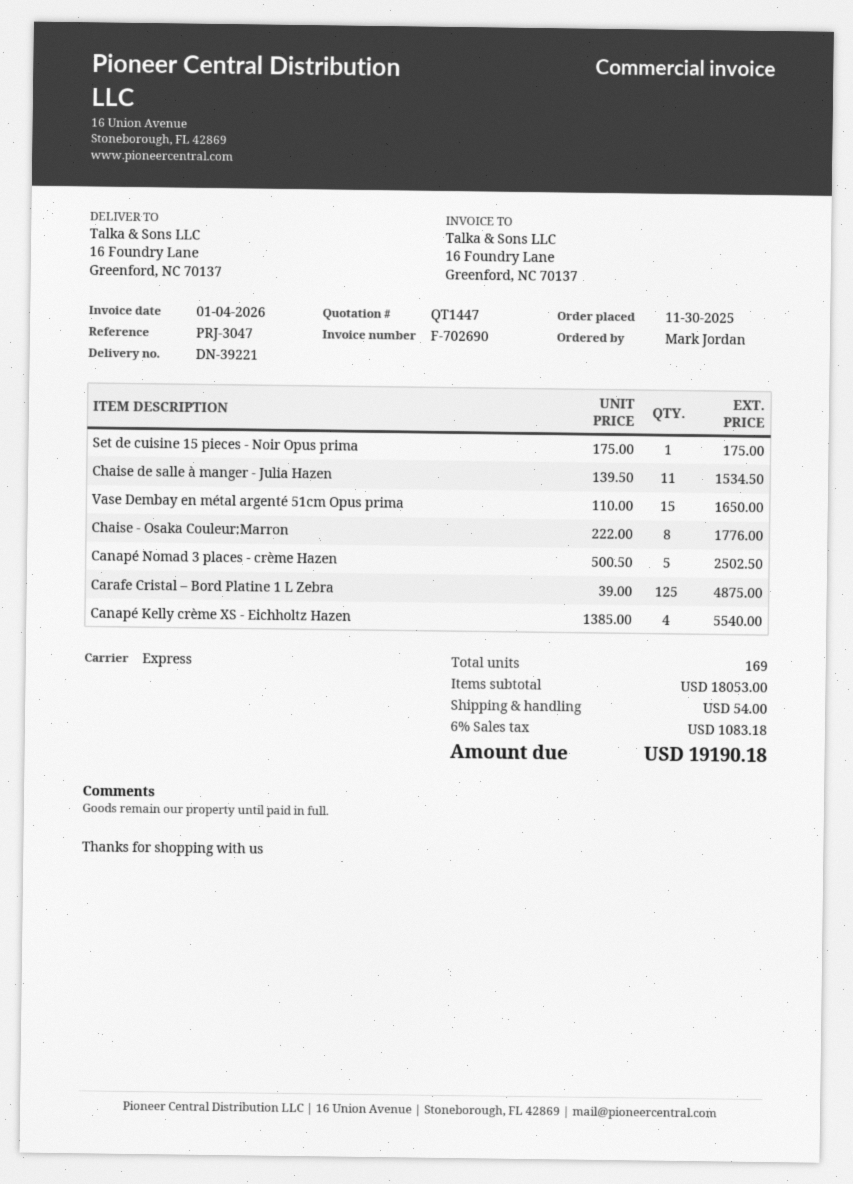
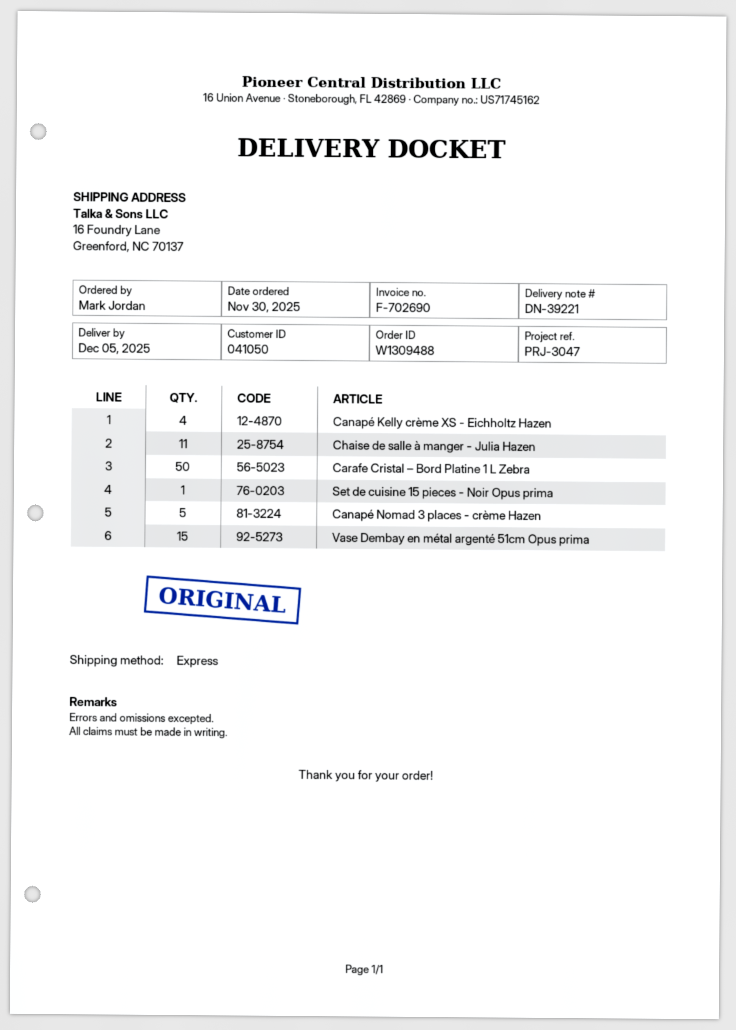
Chaise - Osaka Couleur:Marron: 8 -> none
Carafe Cristal – Bord Platine 1 L Zebra: 125 -> 50

